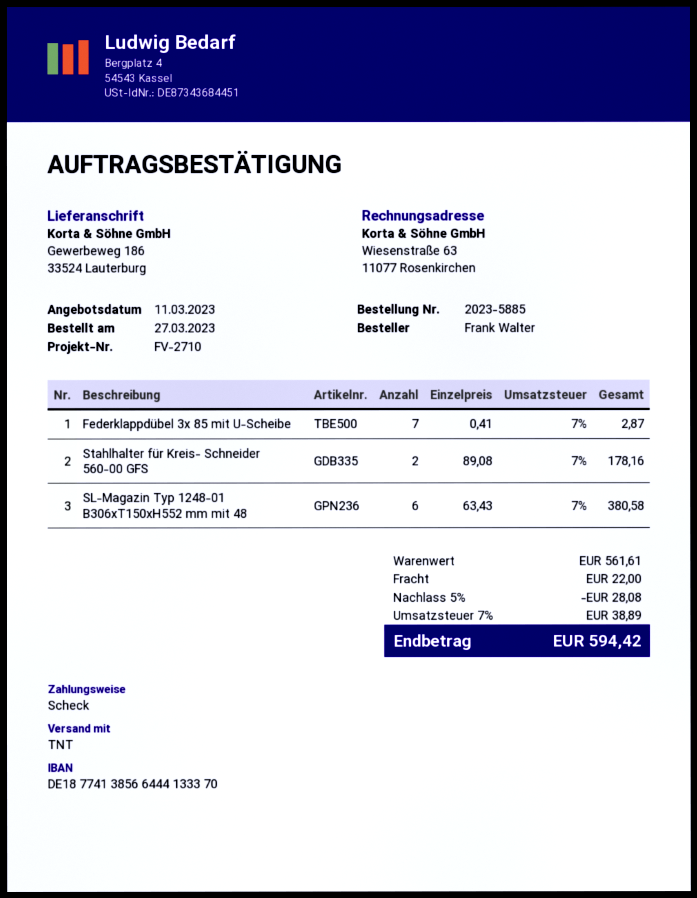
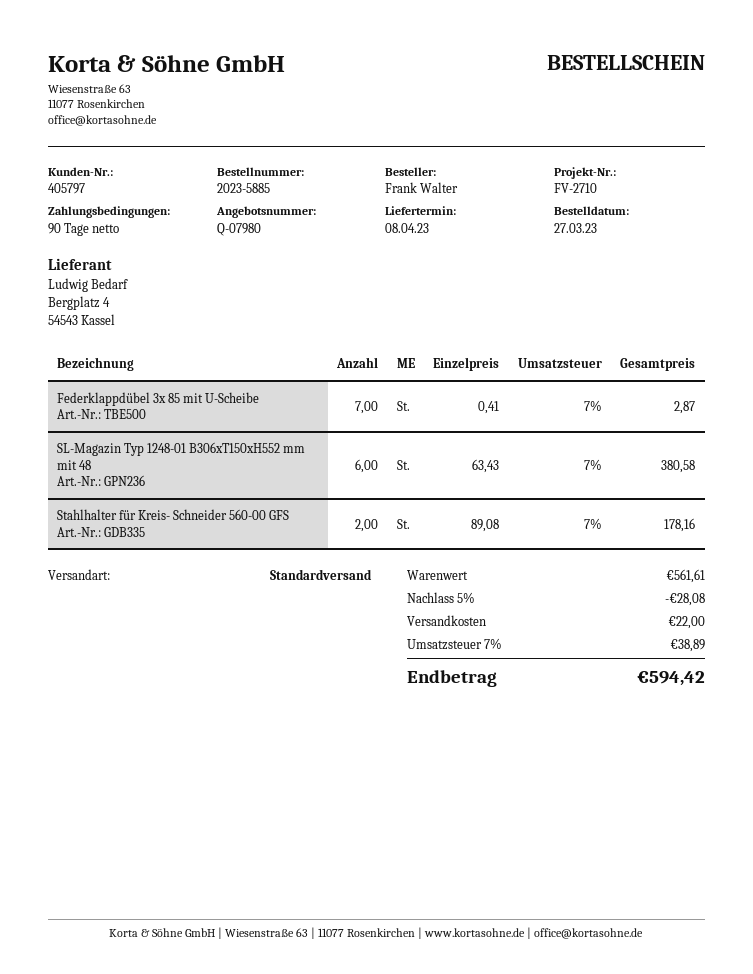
shipping method: TNT -> standard

